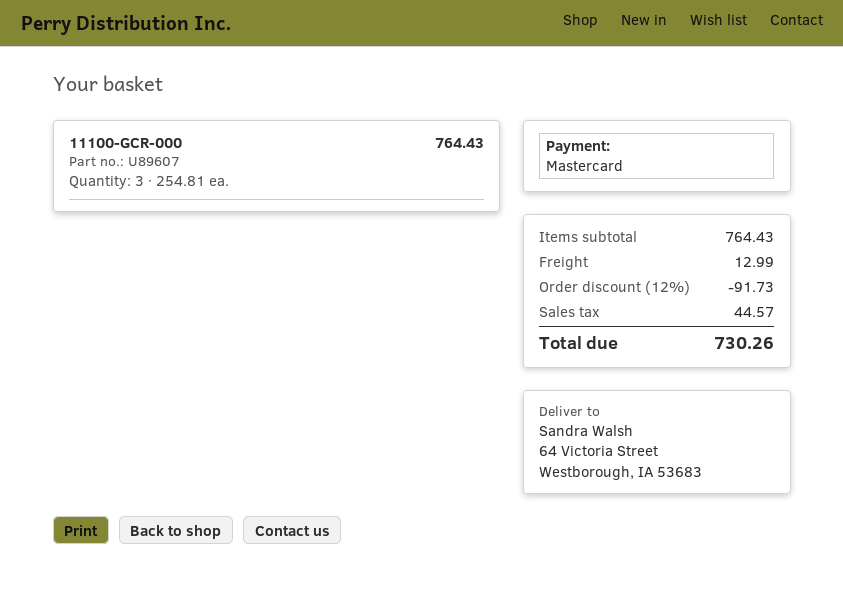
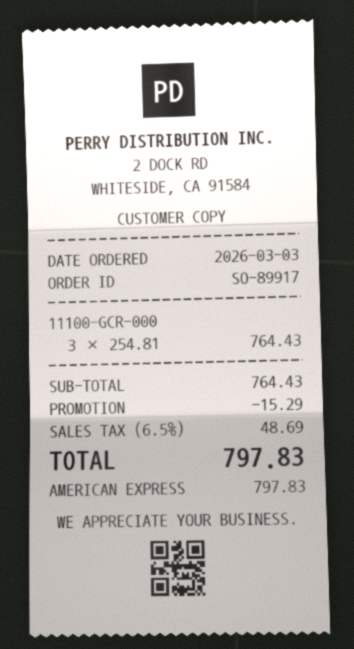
payment method: Mastercard -> American Express
discount: 91.73 -> 15.29
shipping: 12.99 -> none
tax: 44.57 -> 48.69
total: 730.26 -> 797.83

